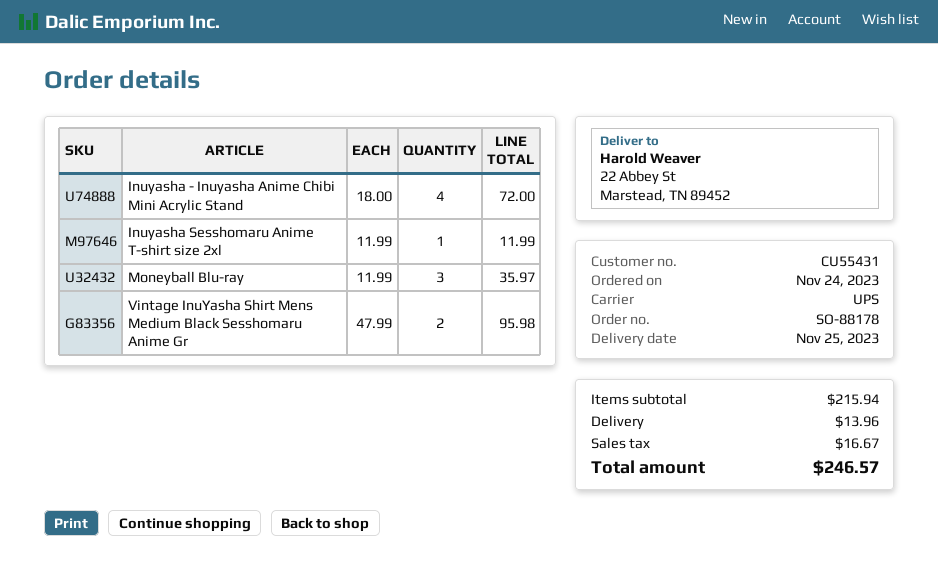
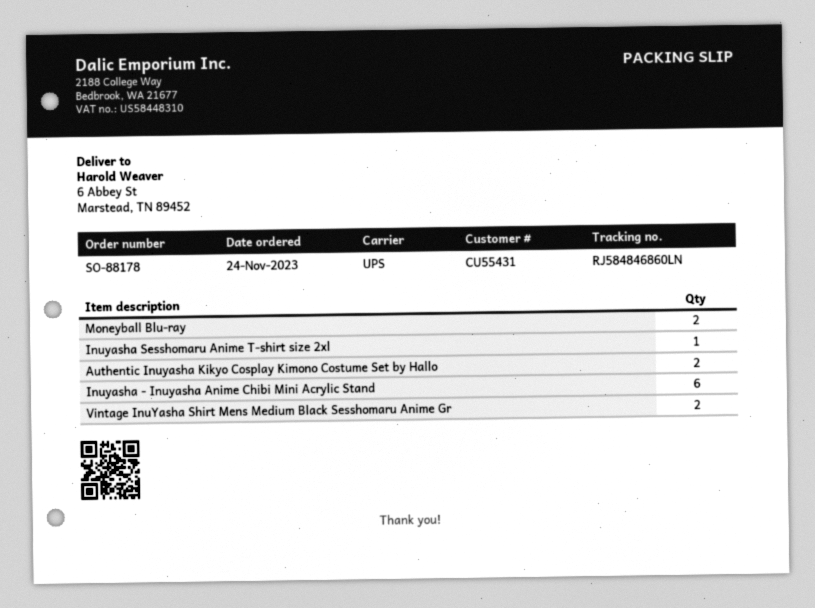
ship to: 22 Abbey St, Marstead, TN 89452 -> 6 Abbey St, Marstead, TN 89452
Inuyasha - Inuyasha Anime Chibi Mini Acrylic Stand: 4 -> 6
Moneyball Blu-ray: 3 -> 2
Authentic Inuyasha Kikyo Cosplay Kimono Costume Set by Hallo: none -> 2

